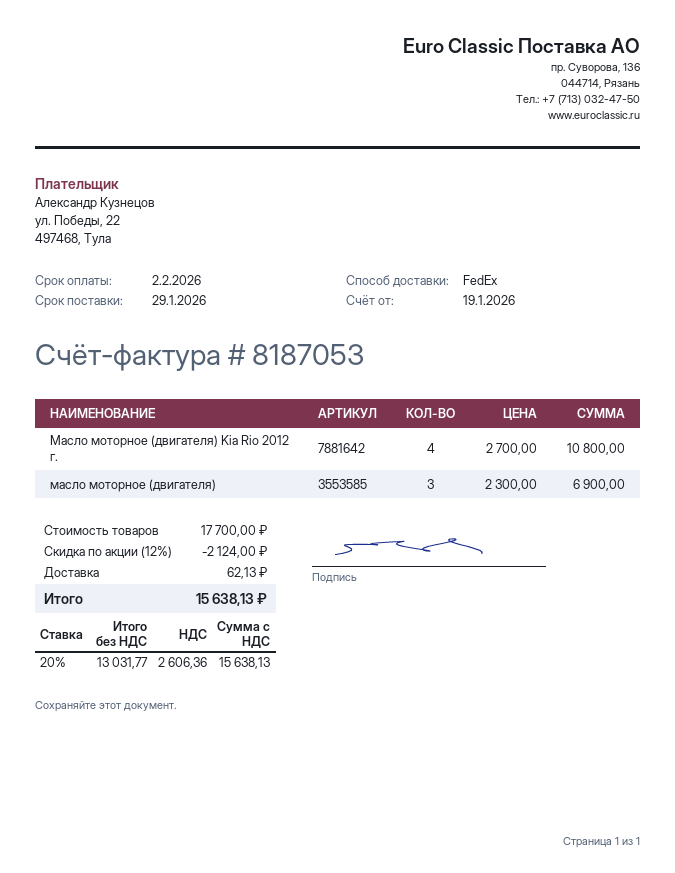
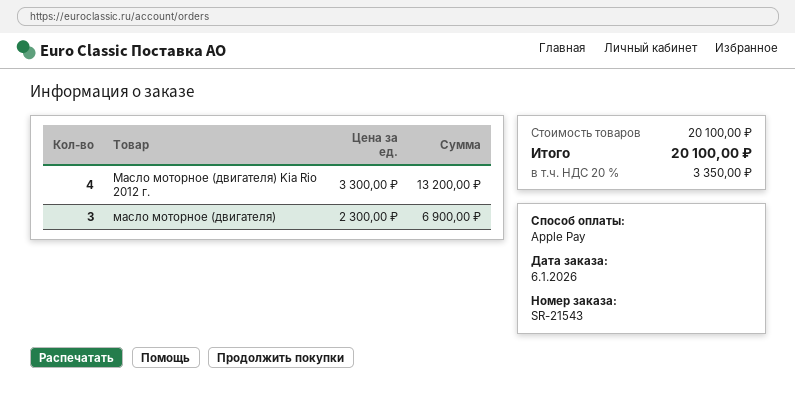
Масло моторное (двигателя) Kia Rio 2012 г.: 4 x 2700.00 = 10800.00 -> 4 x 3300.00 = 13200.00
subtotal: 17700.00 -> 20100.00
discount: 12% = 2124.00 -> none
shipping: 62.13 -> none
tax: 20% = 2606.36 -> 20% = 3350.00
total: 15638.13 -> 20100.00

